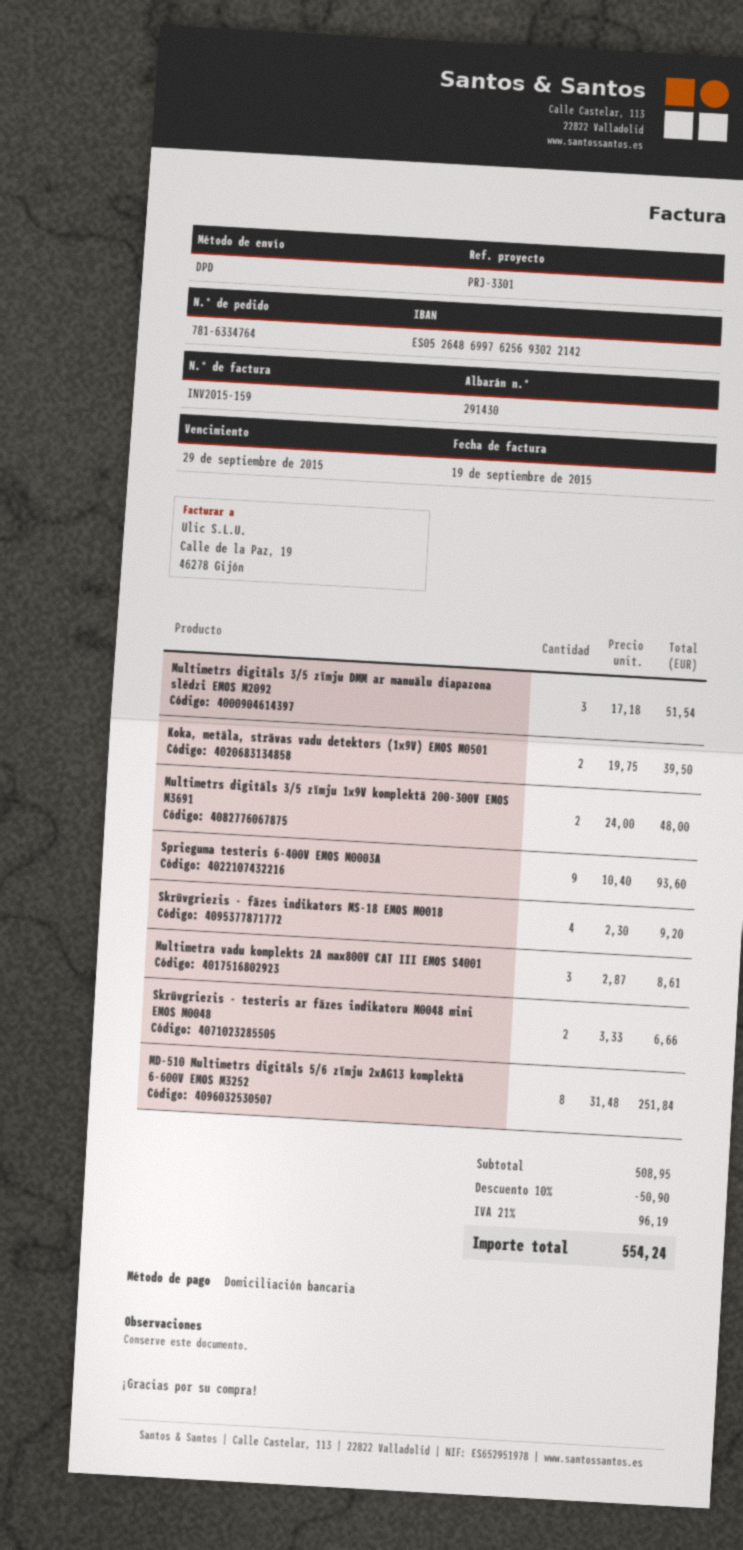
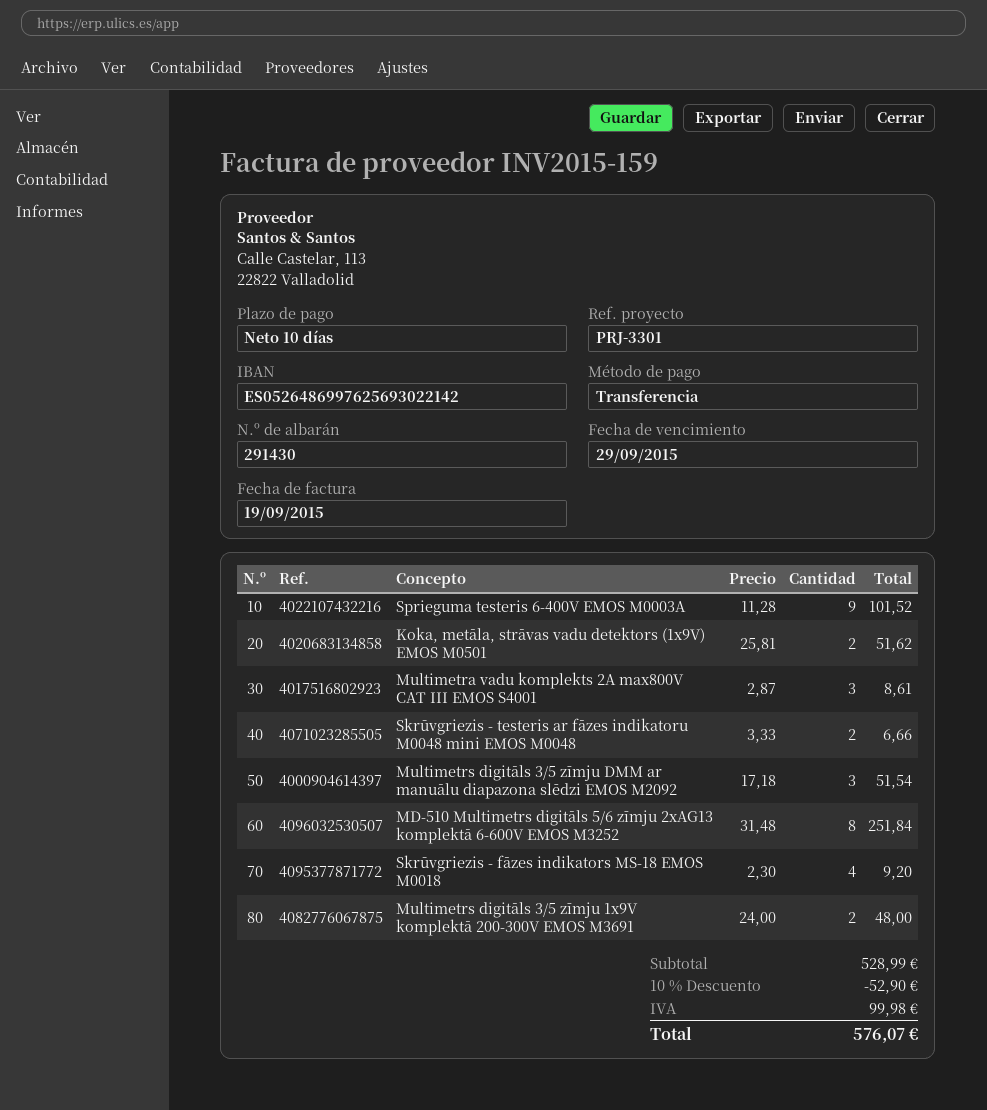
payment method: direct debit -> bank transfer
Koka, metāla, strāvas vadu detektors (1x9V) EMOS M0501: 2 x 19.75 = 39.50 -> 2 x 25.81 = 51.62
Sprieguma testeris 6-400V EMOS M0003A: 9 x 10.40 = 93.60 -> 9 x 11.28 = 101.52
subtotal: 508.95 -> 528.99
discount: 10% = 50.90 -> 10% = 52.90
tax: 96.19 -> 99.98
total: 554.24 -> 576.07

